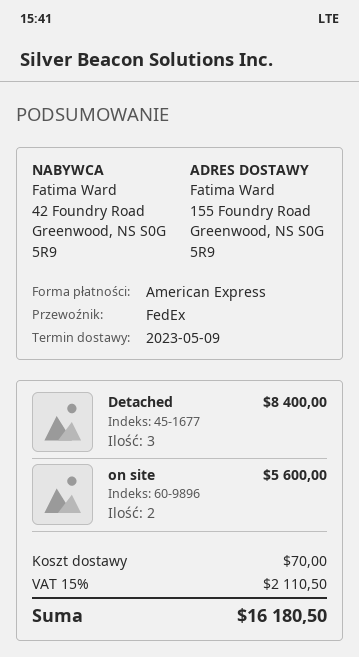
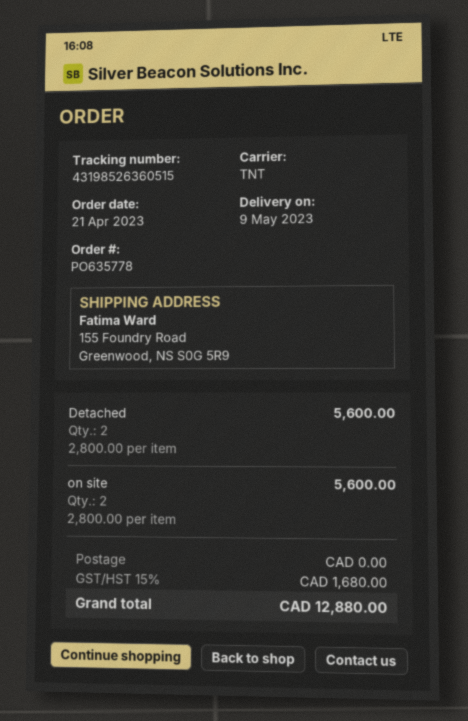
shipping method: FedEx -> TNT
Detached: 3 for 8400.00 -> 2 for 5600.00
shipping: 70.00 -> 0.00
tax: 15% = 2110.50 -> 15% = 1680.00
total: 16180.50 -> 12880.00

